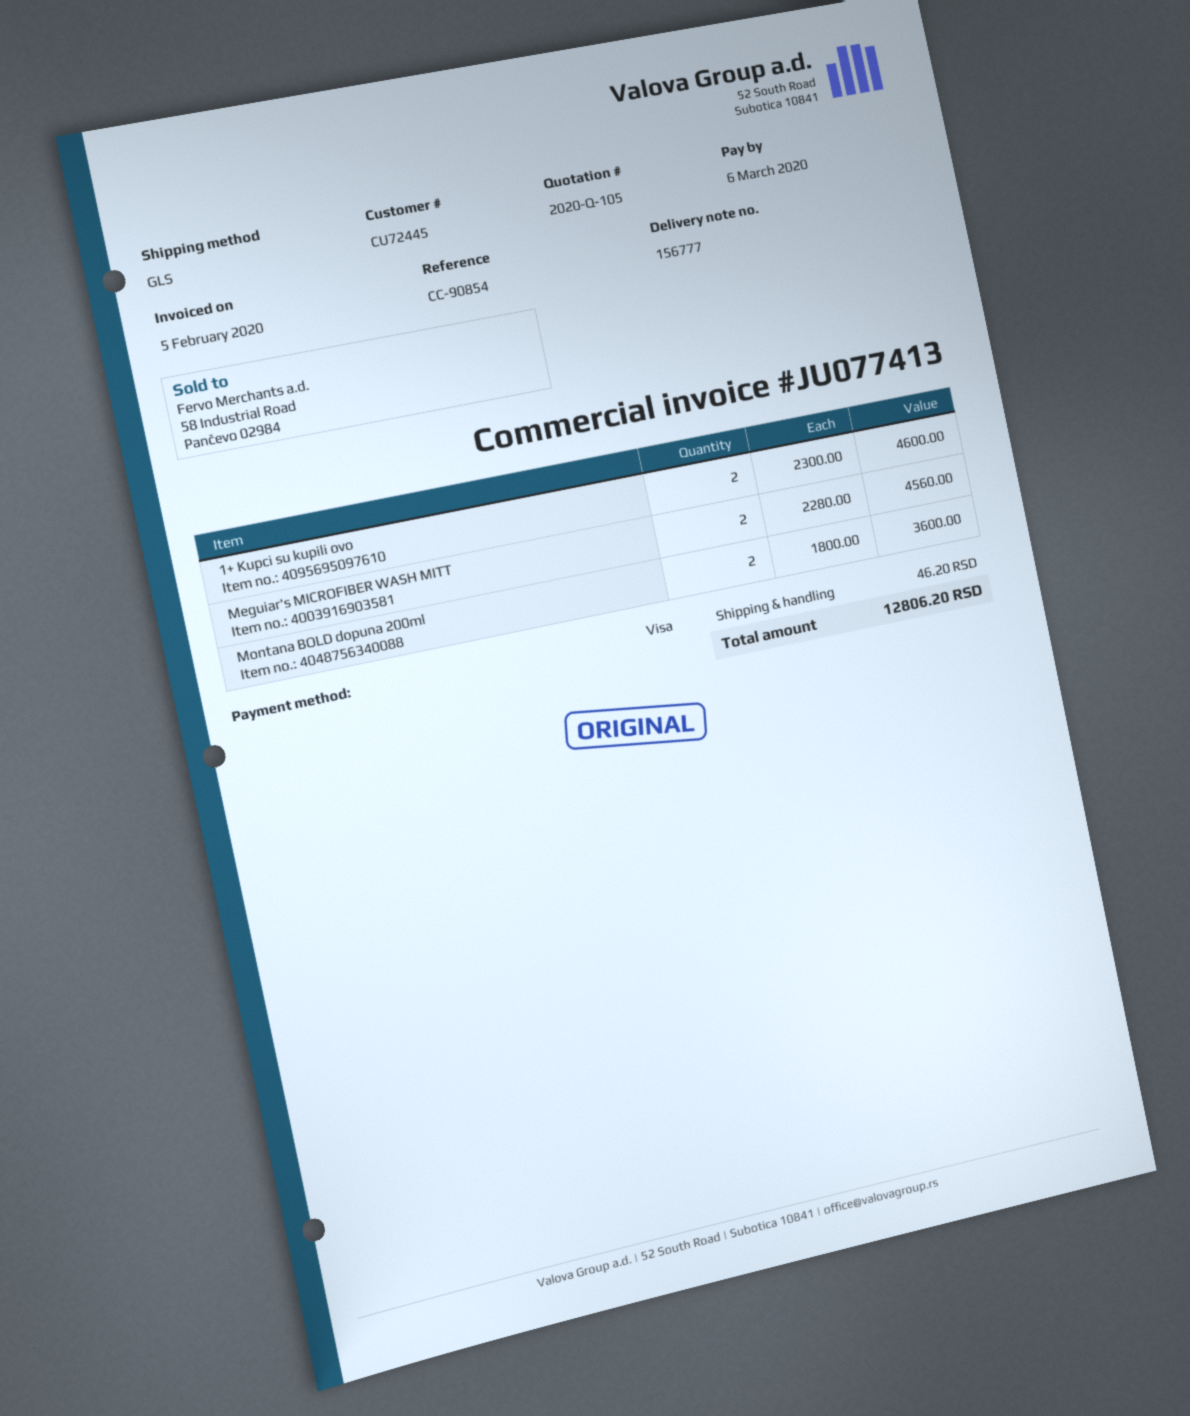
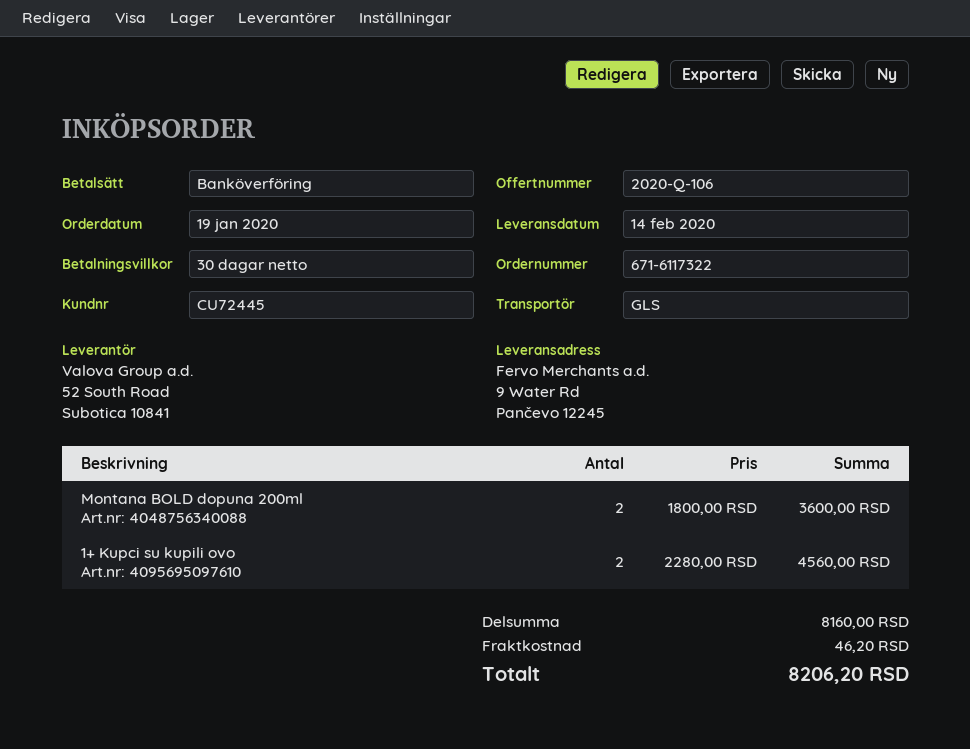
quote number: 2020-Q-105 -> 2020-Q-106
payment method: Visa -> bank transfer
1+ Kupci su kupili ovo: 2 x 2300.00 = 4600.00 -> 2 x 2280.00 = 4560.00
Meguiar's MICROFIBER WASH MITT: 2 x 2280.00 = 4560.00 -> none
total: 12806.20 -> 8206.20

